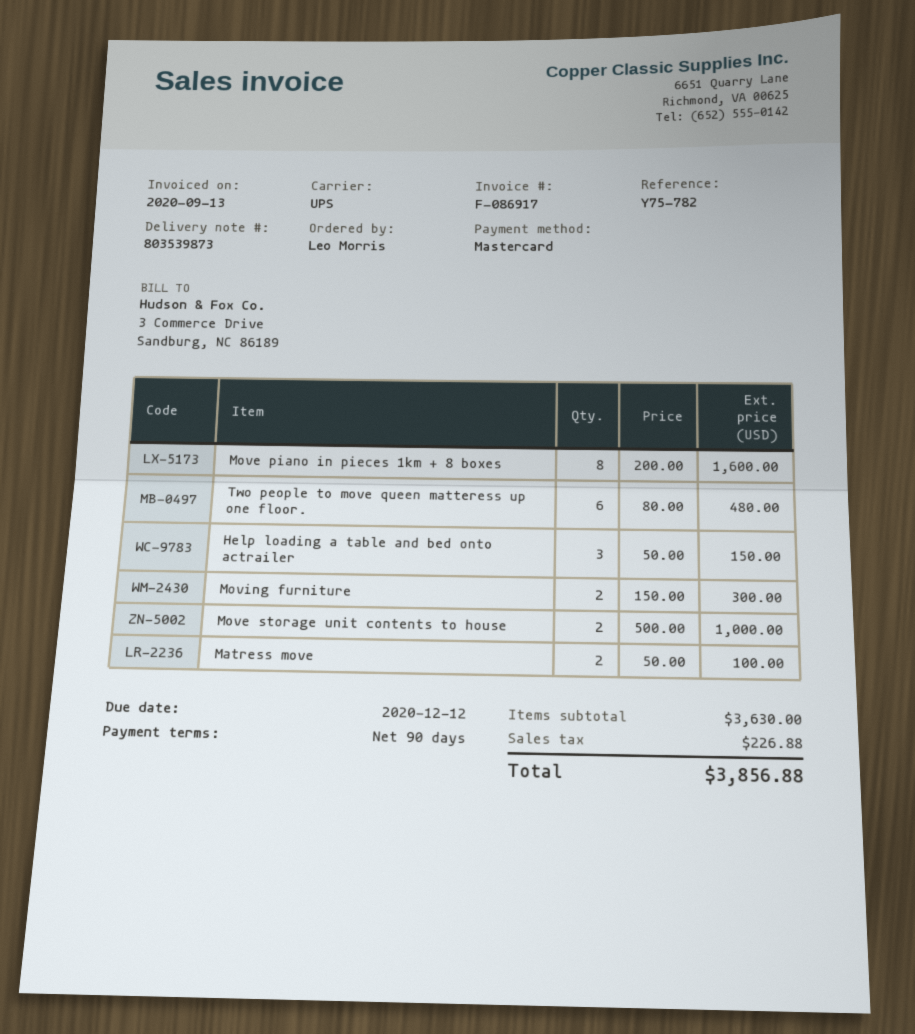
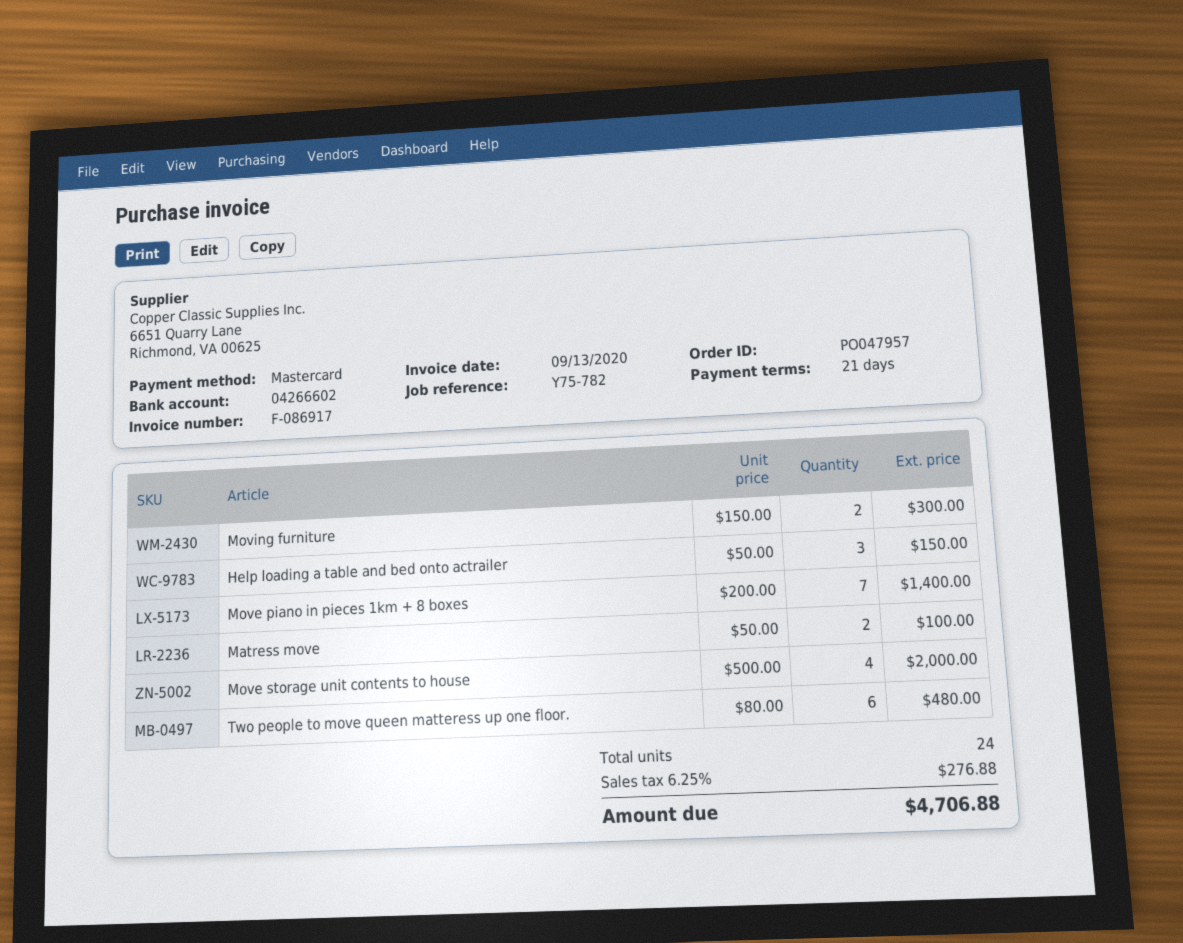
payment terms: 90 days -> 21 days
Move piano in pieces 1km + 8 boxes: 8 x 200.00 = 1600.00 -> 7 x 200.00 = 1400.00
Move storage unit contents to house: 2 x 500.00 = 1000.00 -> 4 x 500.00 = 2000.00
tax: 226.88 -> 276.88
total: 3856.88 -> 4706.88

